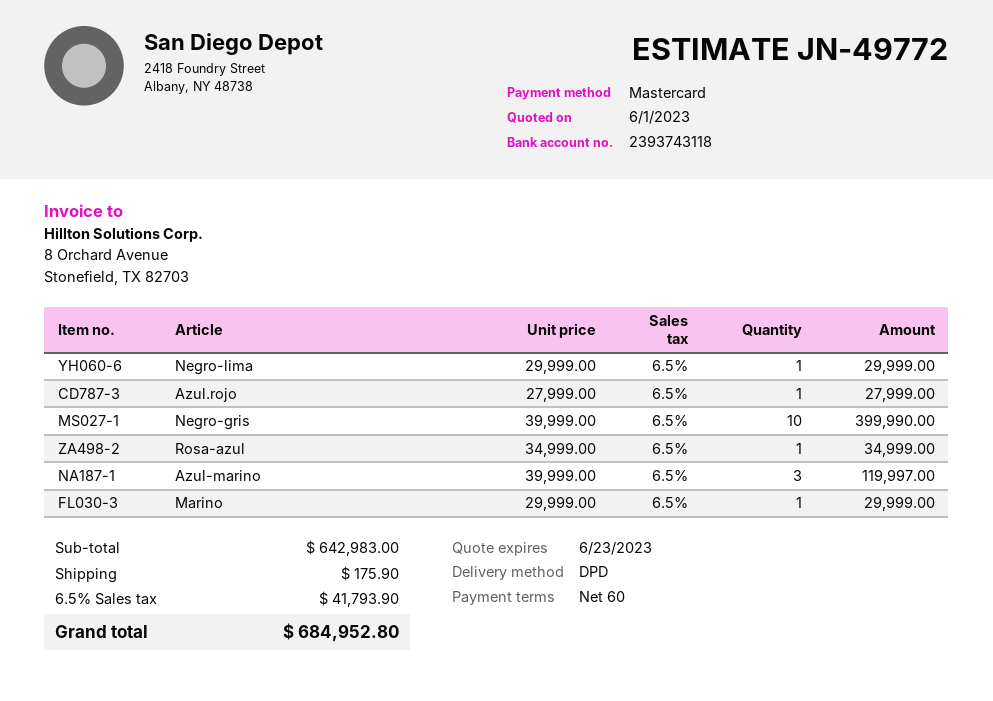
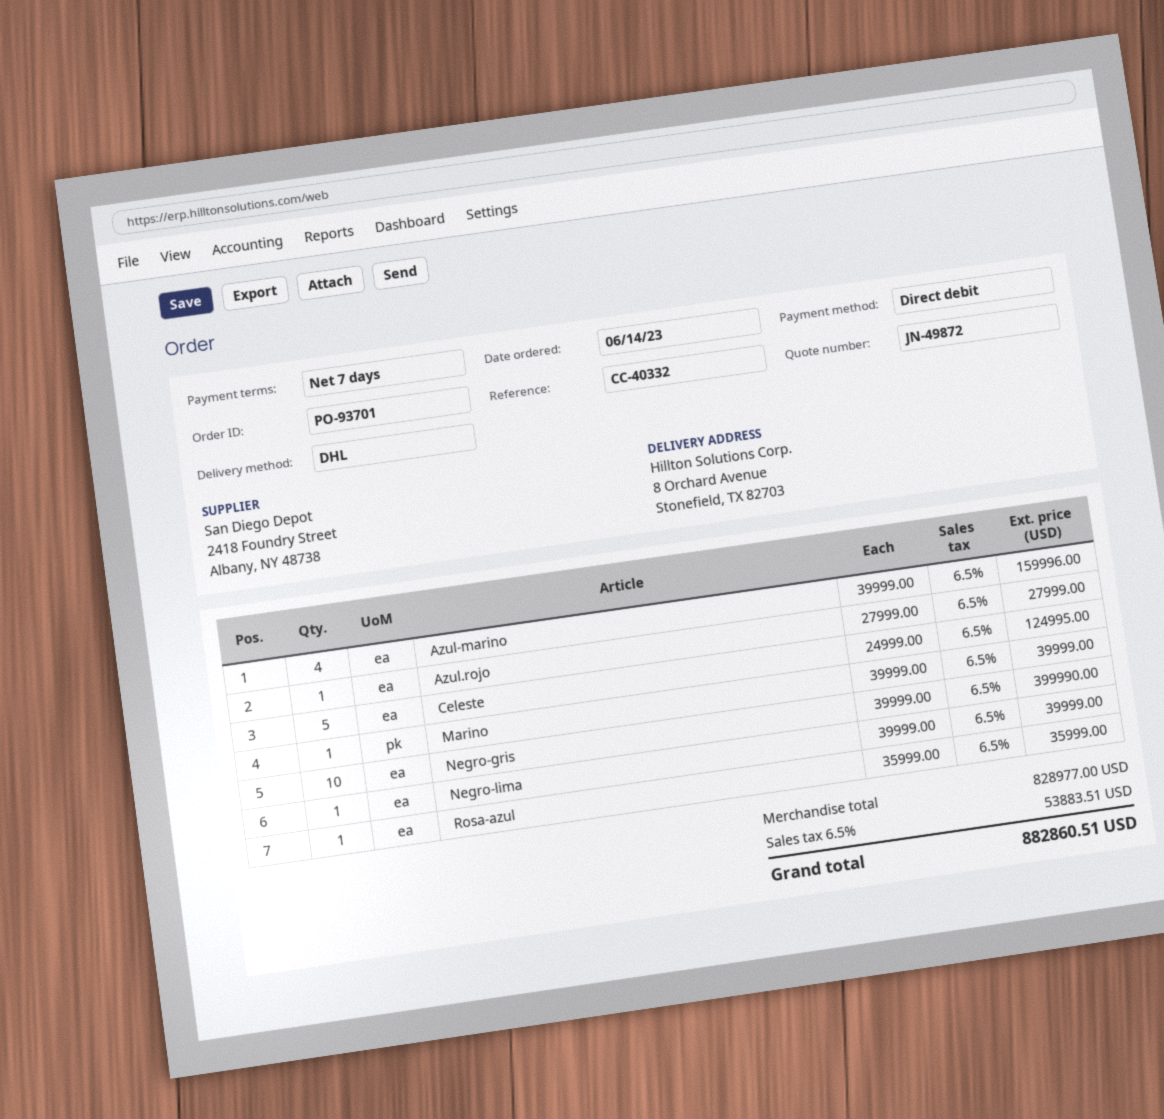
quote number: JN-49772 -> JN-49872
payment terms: 60 days -> 7 days
payment method: Mastercard -> direct debit
shipping method: DPD -> DHL
Negro-lima: 1 x 29999.00 = 29999.00 -> 1 x 39999.00 = 39999.00
Rosa-azul: 1 x 34999.00 = 34999.00 -> 1 x 35999.00 = 35999.00
Azul-marino: 3 x 39999.00 = 119997.00 -> 4 x 39999.00 = 159996.00
Marino: 1 x 29999.00 = 29999.00 -> 1 x 39999.00 = 39999.00
Celeste: none -> 5 x 24999.00 = 124995.00
subtotal: 642983.00 -> 828977.00
shipping: 175.90 -> none
tax: 6.5% = 41793.90 -> 6.5% = 53883.51
total: 684952.80 -> 882860.51

